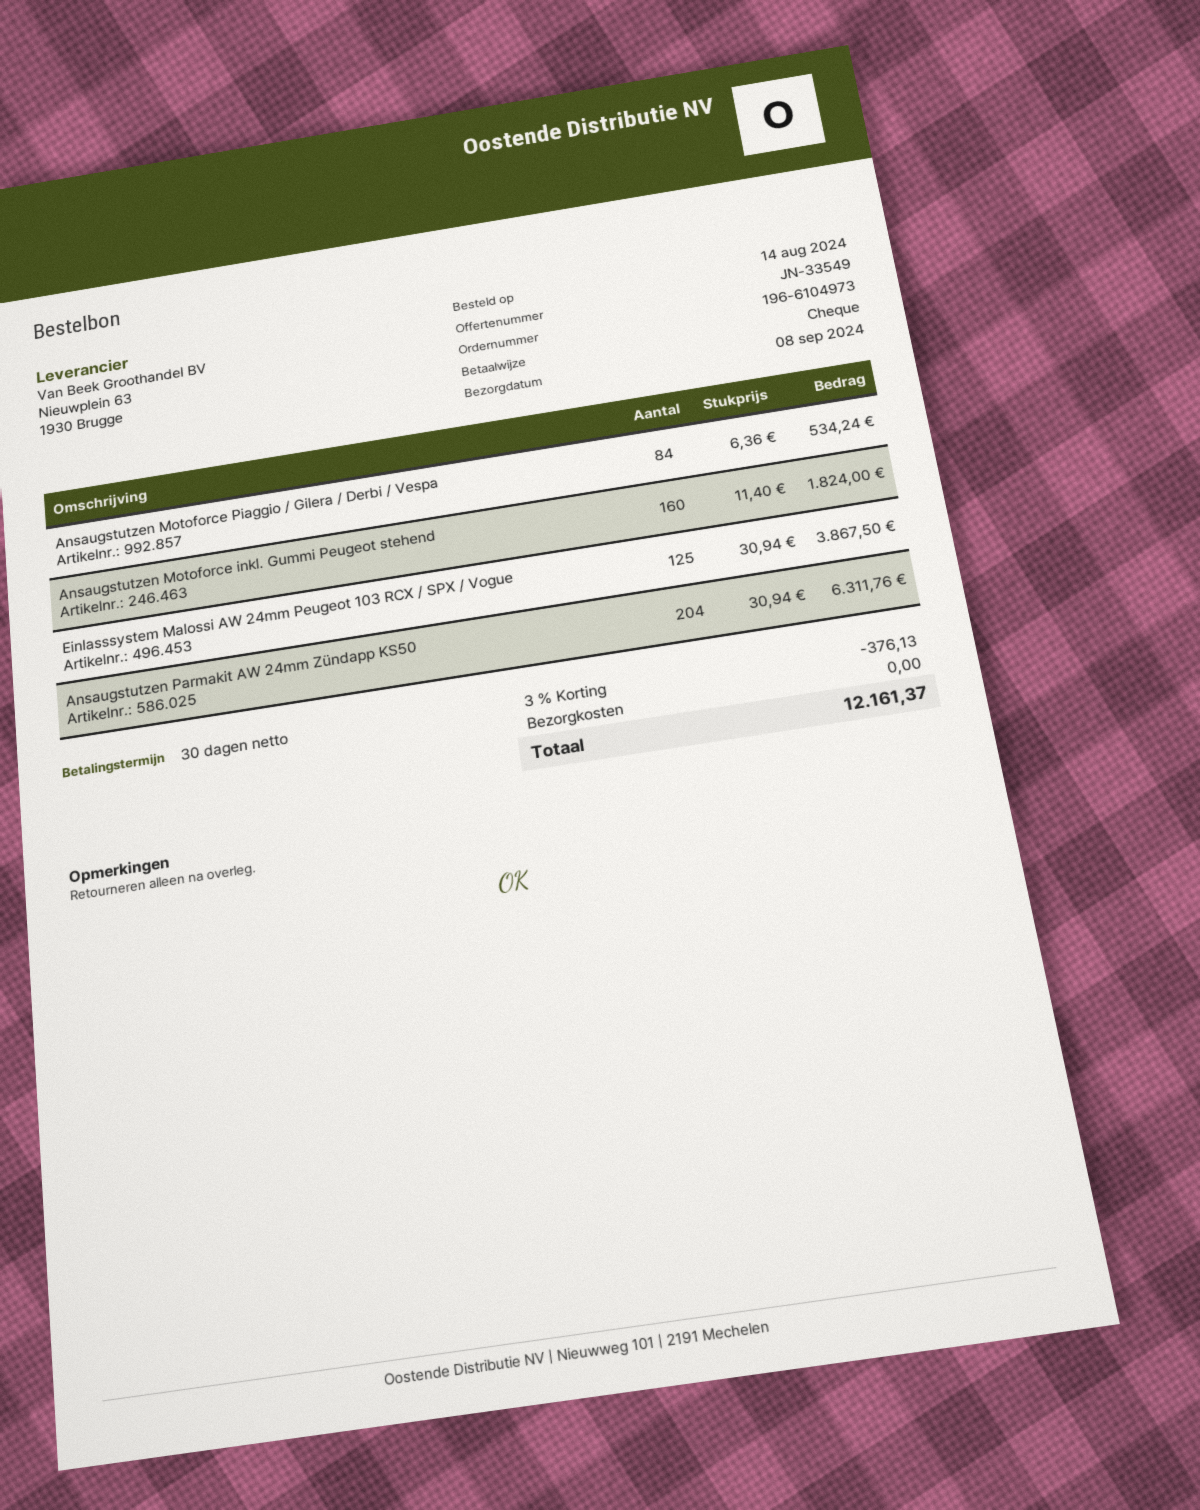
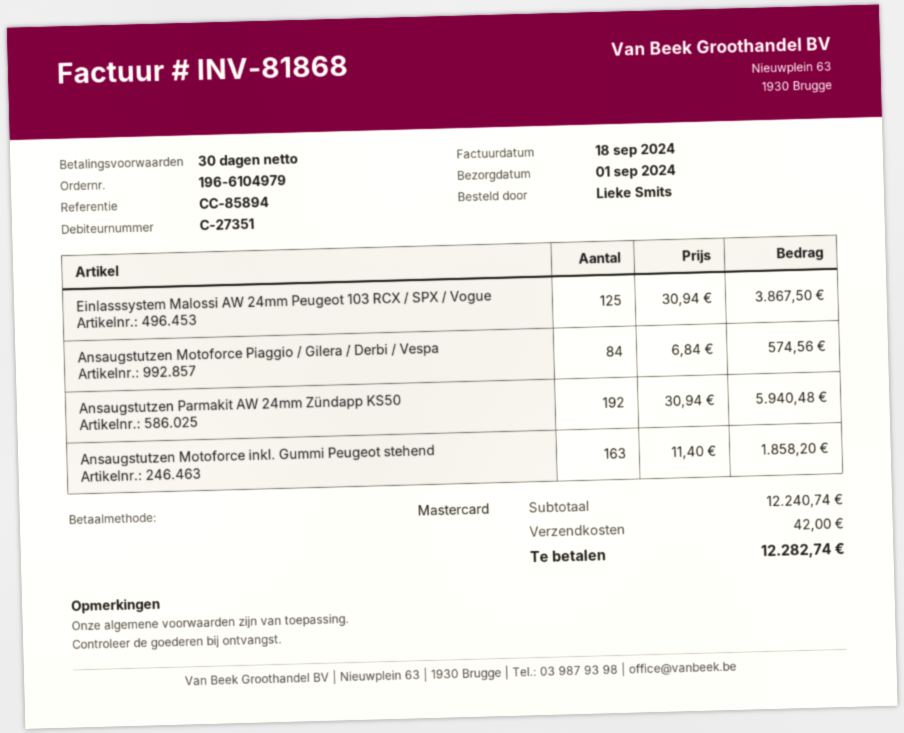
order number: 196-6104973 -> 196-6104979
delivery date: 2024-09-08 -> 2024-09-01
payment method: cheque -> Mastercard
Ansaugstutzen Motoforce Piaggio / Gilera / Derbi / Vespa: 84 x 6.36 = 534.24 -> 84 x 6.84 = 574.56
Ansaugstutzen Motoforce inkl. Gummi Peugeot stehend: 160 x 11.40 = 1824.00 -> 163 x 11.40 = 1858.20
Ansaugstutzen Parmakit AW 24mm Zündapp KS50: 204 x 30.94 = 6311.76 -> 192 x 30.94 = 5940.48
discount: 3% = 376.13 -> none
shipping: 0.00 -> 42.00
total: 12161.37 -> 12282.74

